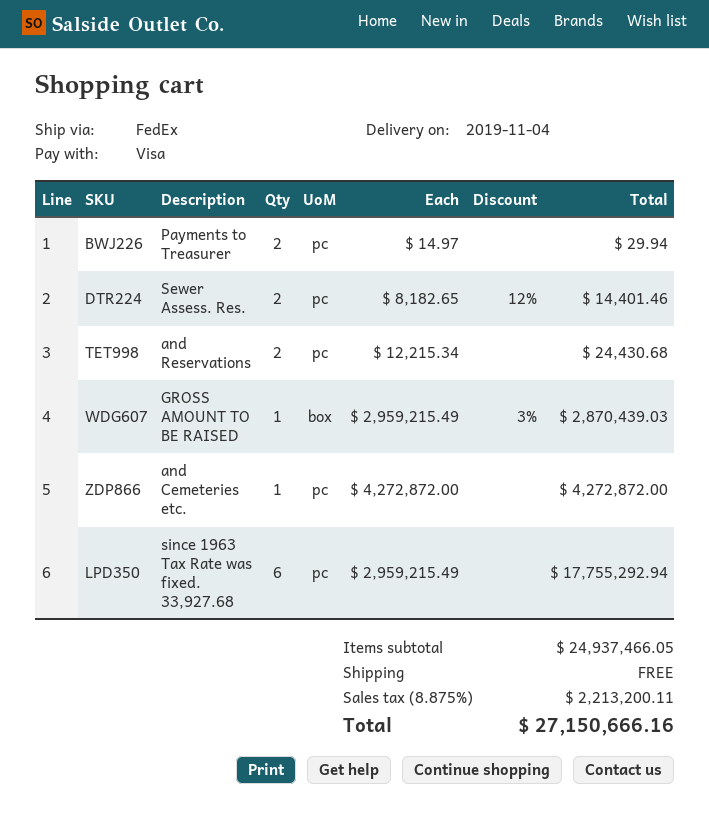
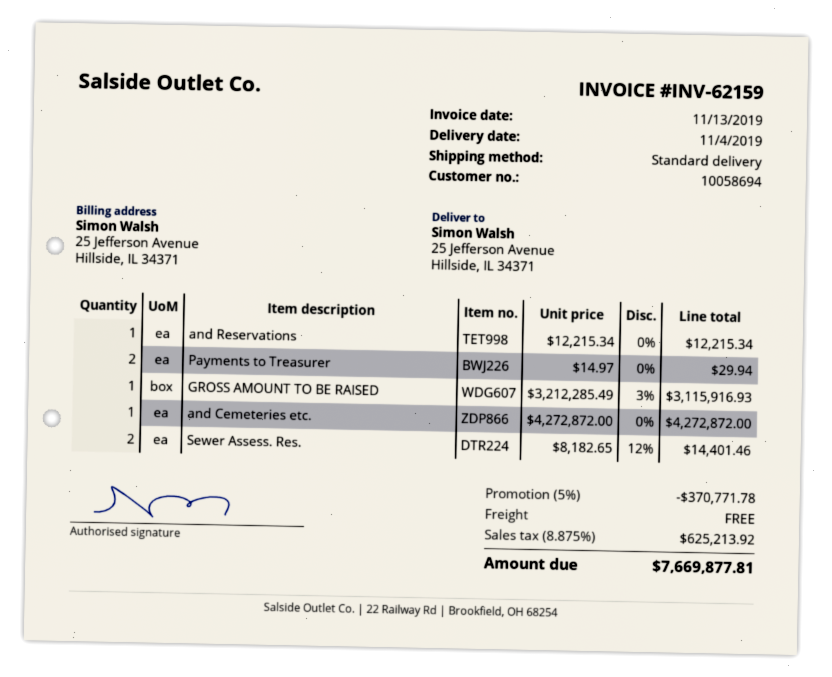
shipping method: FedEx -> standard
and Reservations: 2 x 12215.34 = 24430.68 -> 1 x 12215.34 = 12215.34
GROSS AMOUNT TO BE RAISED: 1 x 2959215.49 - 3% = 2870439.03 -> 1 x 3212285.49 - 3% = 3115916.93
since 1963 Tax Rate was fixed. 33,927.68: 6 x 2959215.49 = 17755292.94 -> none
discount: none -> 5% = 370771.78
tax: 8.875% = 2213200.11 -> 8.875% = 625213.92
total: 27150666.16 -> 7669877.81

